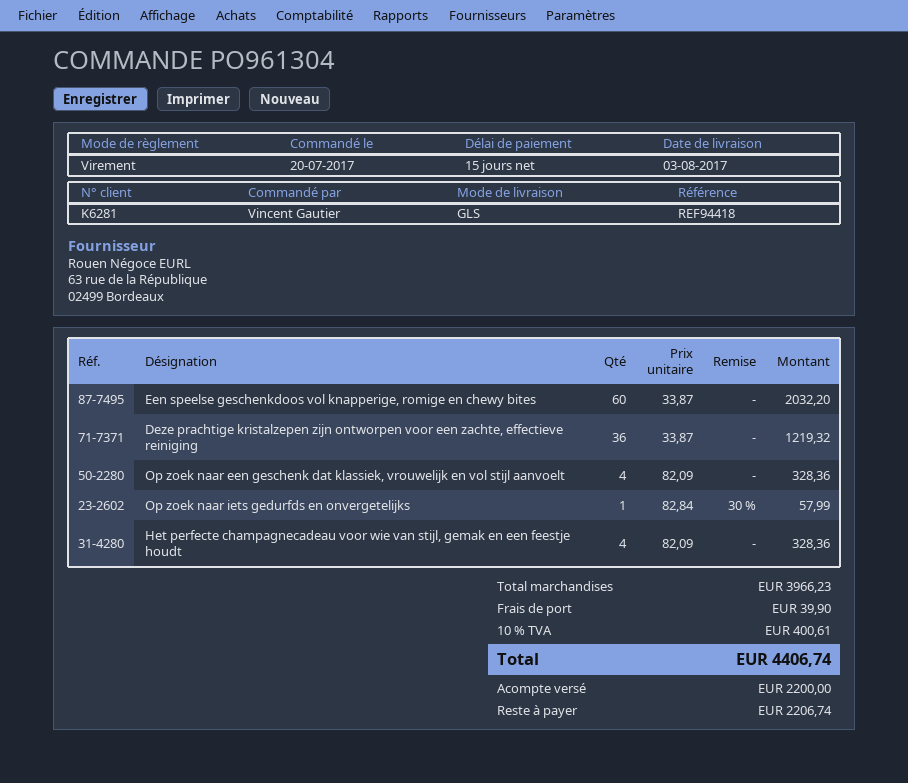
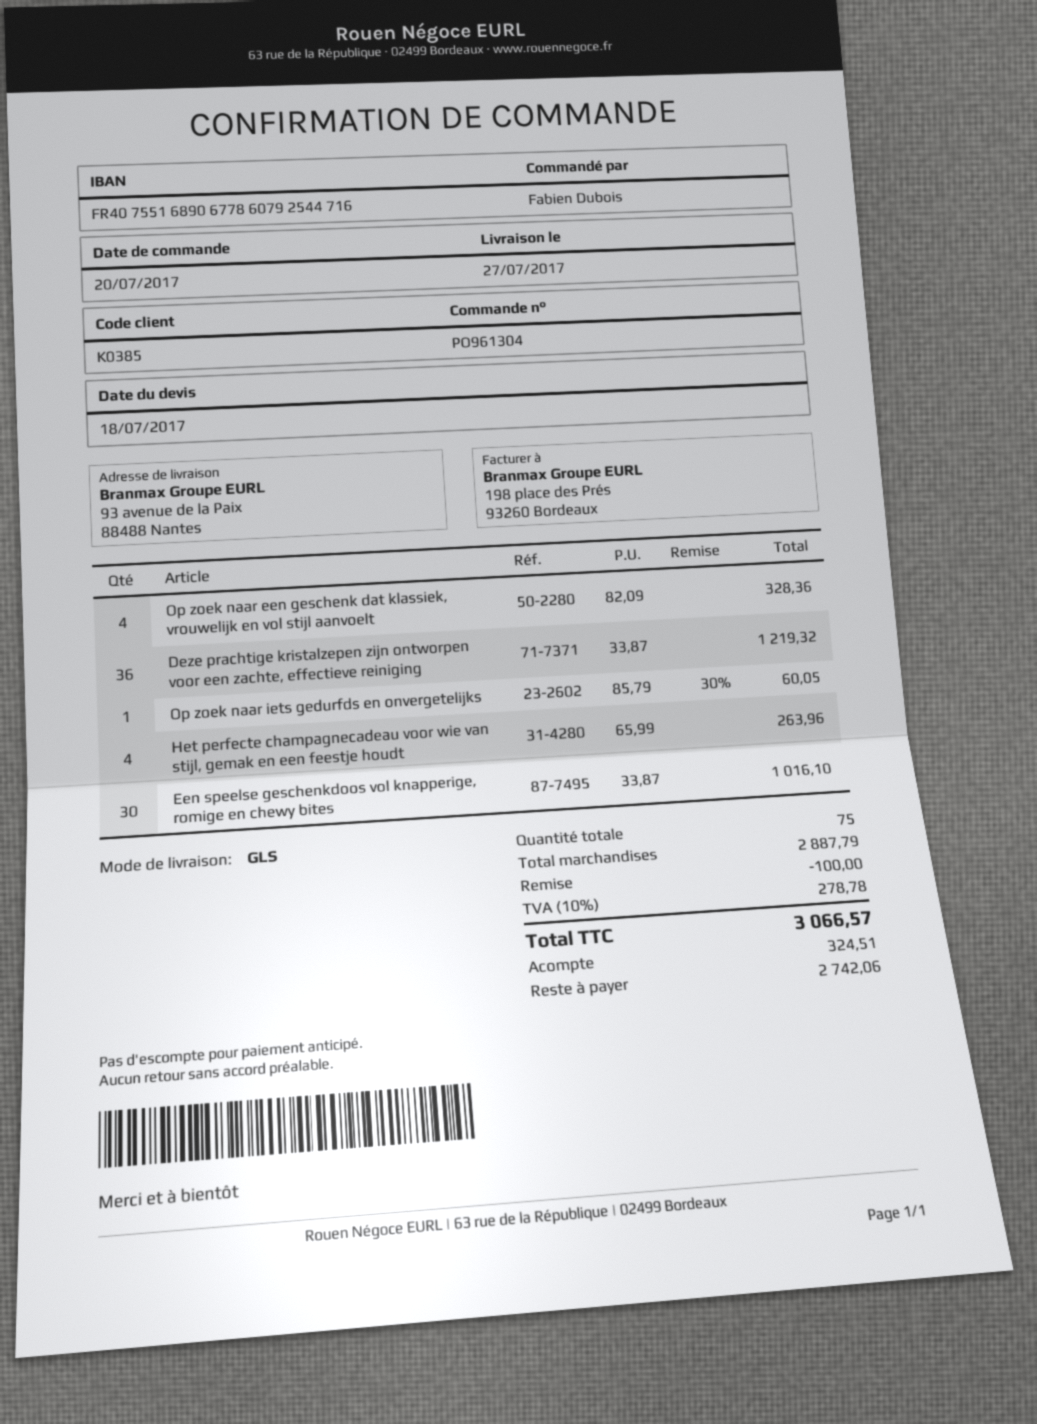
delivery date: 2017-08-03 -> 2017-07-27
customer number: K6281 -> K0385
ordered by: Vincent Gautier -> Fabien Dubois
Een speelse geschenkdoos vol knapperige, romige en chewy bites: 60 x 33.87 = 2032.20 -> 30 x 33.87 = 1016.10
Op zoek naar iets gedurfds en onvergetelijks: 1 x 82.84 - 30% = 57.99 -> 1 x 85.79 - 30% = 60.05
Het perfecte champagnecadeau voor wie van stijl, gemak en een feestje houdt: 4 x 82.09 = 328.36 -> 4 x 65.99 = 263.96
subtotal: 3966.23 -> 2887.79
discount: none -> 100.00
shipping: 39.90 -> none
tax: 10% = 400.61 -> 10% = 278.78
total: 4406.74 -> 3066.57
deposit: 2200.00 -> 324.51
balance: 2206.74 -> 2742.06

